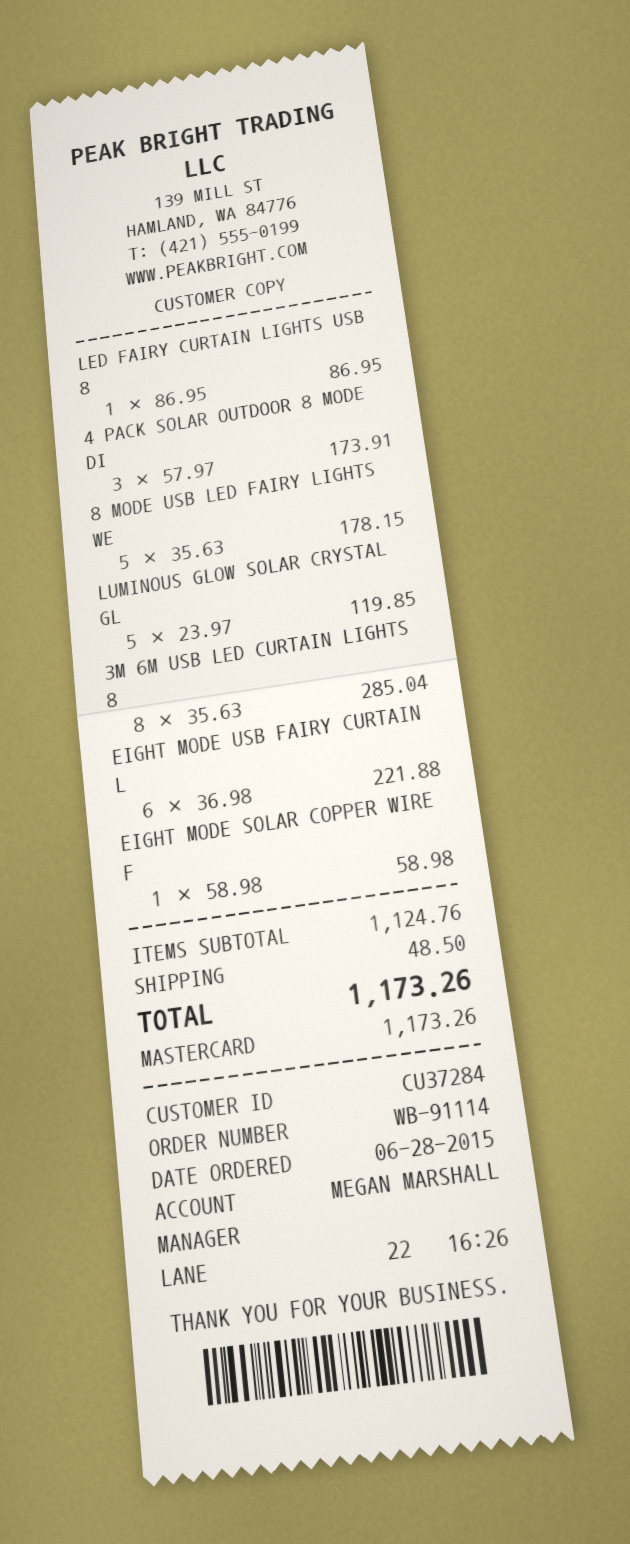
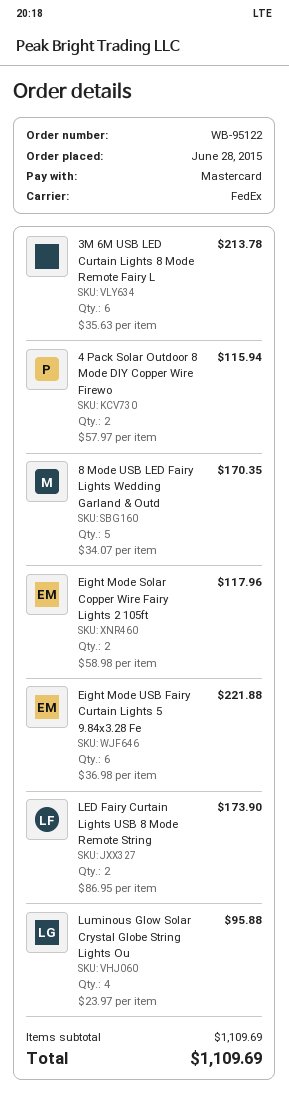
order number: WB-91114 -> WB-95122
LED FAIRY CURTAIN LIGHTS USB 8: 1 x 86.95 = 86.95 -> 2 x 86.95 = 173.90
4 PACK SOLAR OUTDOOR 8 MODE DI: 3 x 57.97 = 173.91 -> 2 x 57.97 = 115.94
8 MODE USB LED FAIRY LIGHTS WE: 5 x 35.63 = 178.15 -> 5 x 34.07 = 170.35
LUMINOUS GLOW SOLAR CRYSTAL GL: 5 x 23.97 = 119.85 -> 4 x 23.97 = 95.88
3M 6M USB LED CURTAIN LIGHTS 8: 8 x 35.63 = 285.04 -> 6 x 35.63 = 213.78
EIGHT MODE SOLAR COPPER WIRE F: 1 x 58.98 = 58.98 -> 2 x 58.98 = 117.96
subtotal: 1124.76 -> 1109.69
shipping: 48.50 -> none
total: 1173.26 -> 1109.69

